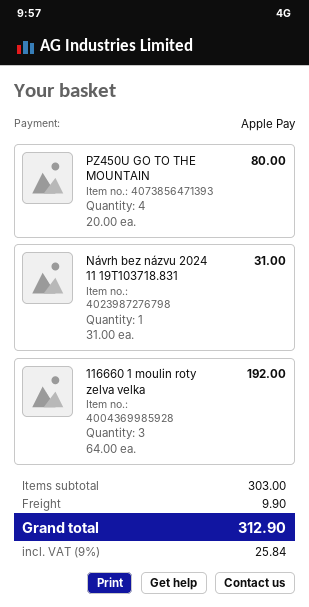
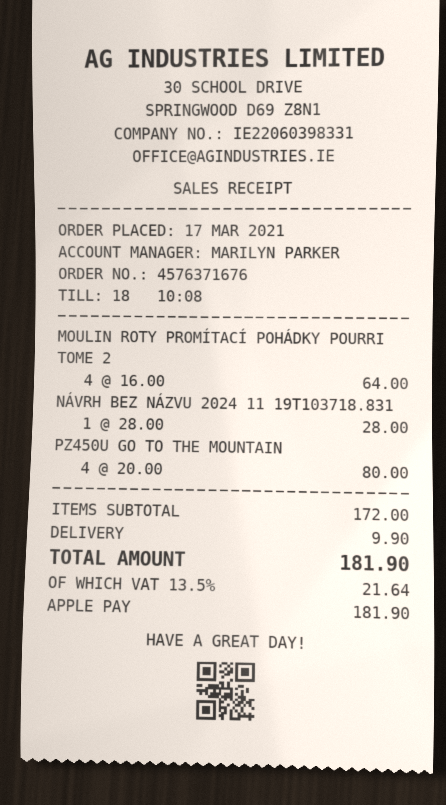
Návrh bez názvu 2024 11 19T103718.831: 1 x 31.00 = 31.00 -> 1 x 28.00 = 28.00
116660 1 moulin roty zelva velka: 3 x 64.00 = 192.00 -> none
MOULIN ROTY PROMÍTACÍ POHÁDKY POURRI TOME 2: none -> 4 x 16.00 = 64.00
subtotal: 303.00 -> 172.00
tax: 9% = 25.84 -> 13.5% = 21.64
total: 312.90 -> 181.90

